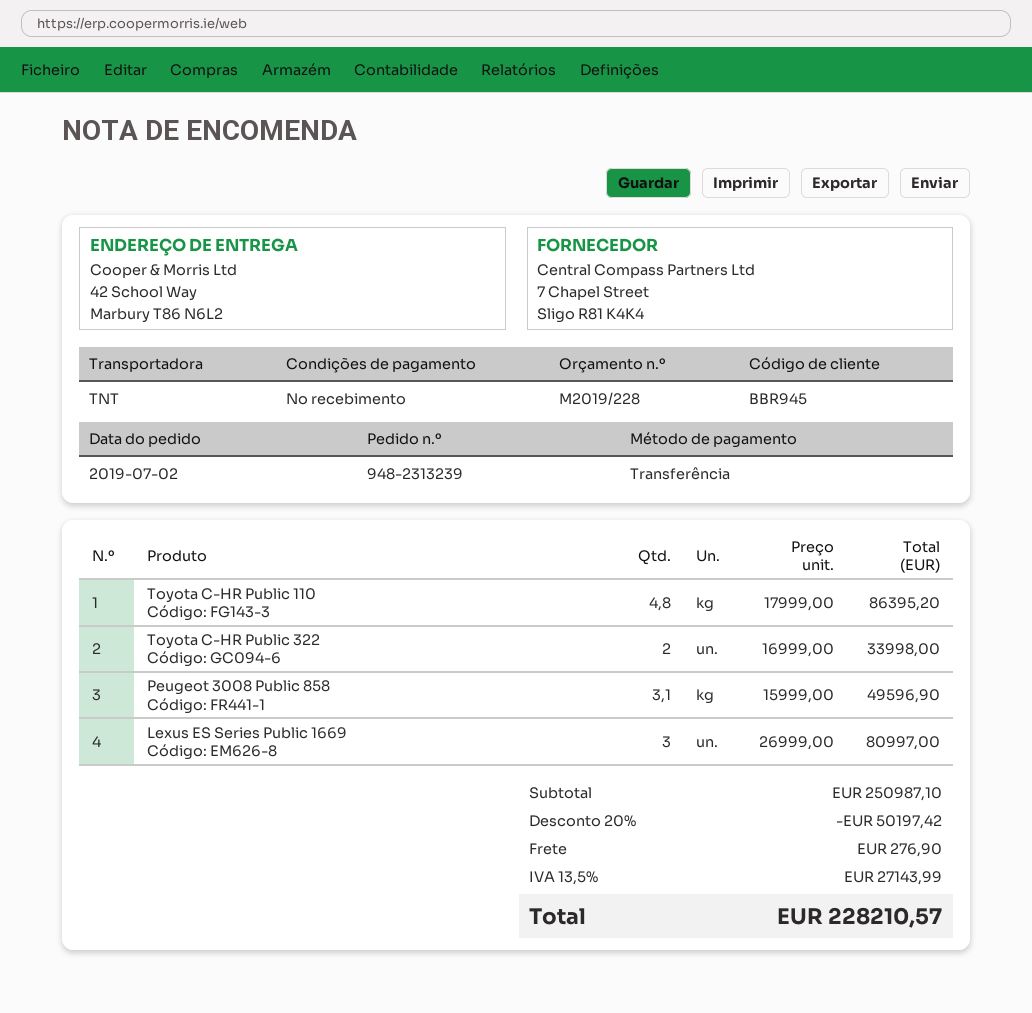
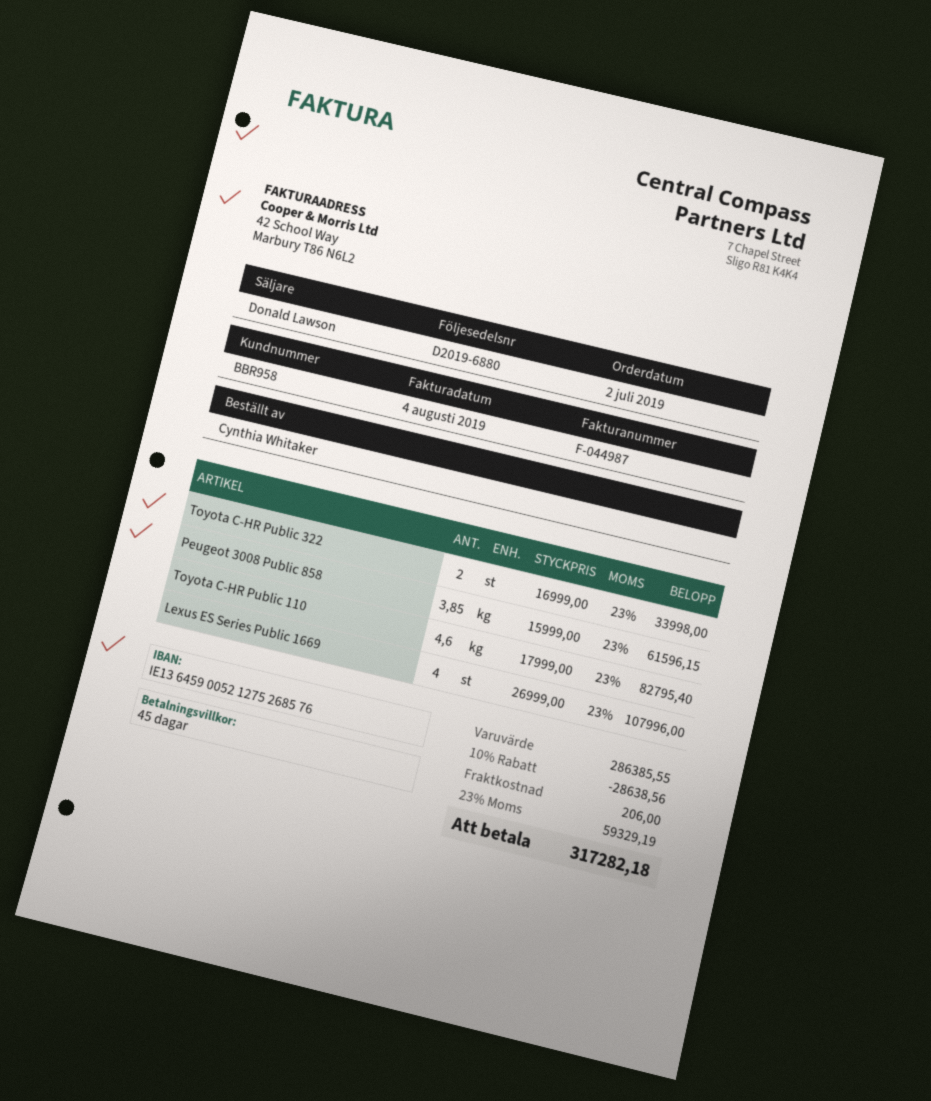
payment terms: on receipt -> 45 days
customer number: BBR945 -> BBR958
Toyota C-HR Public 110: 4.8 x 17999.00 = 86395.20 -> 4.6 x 17999.00 = 82795.40
Peugeot 3008 Public 858: 3.1 x 15999.00 = 49596.90 -> 3.85 x 15999.00 = 61596.15
Lexus ES Series Public 1669: 3 x 26999.00 = 80997.00 -> 4 x 26999.00 = 107996.00
subtotal: 250987.10 -> 286385.55
discount: 20% = 50197.42 -> 10% = 28638.56
shipping: 276.90 -> 206.00
tax: 13.5% = 27143.99 -> 23% = 59329.19
total: 228210.57 -> 317282.18

